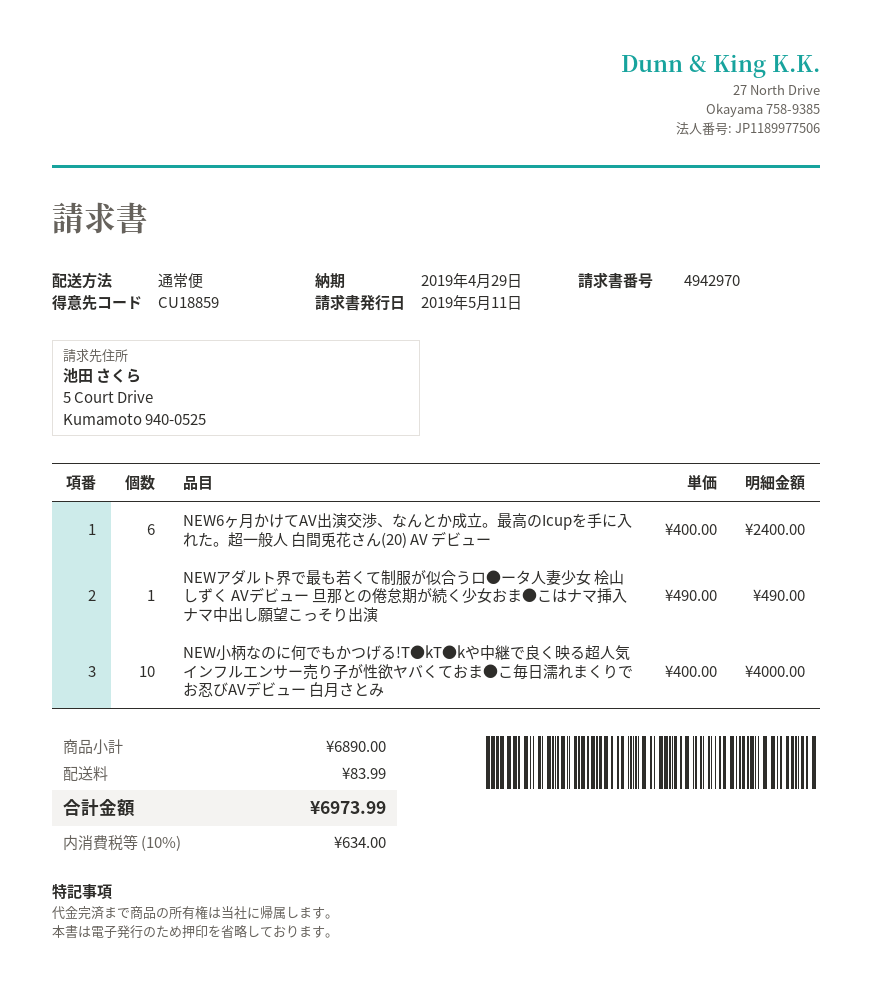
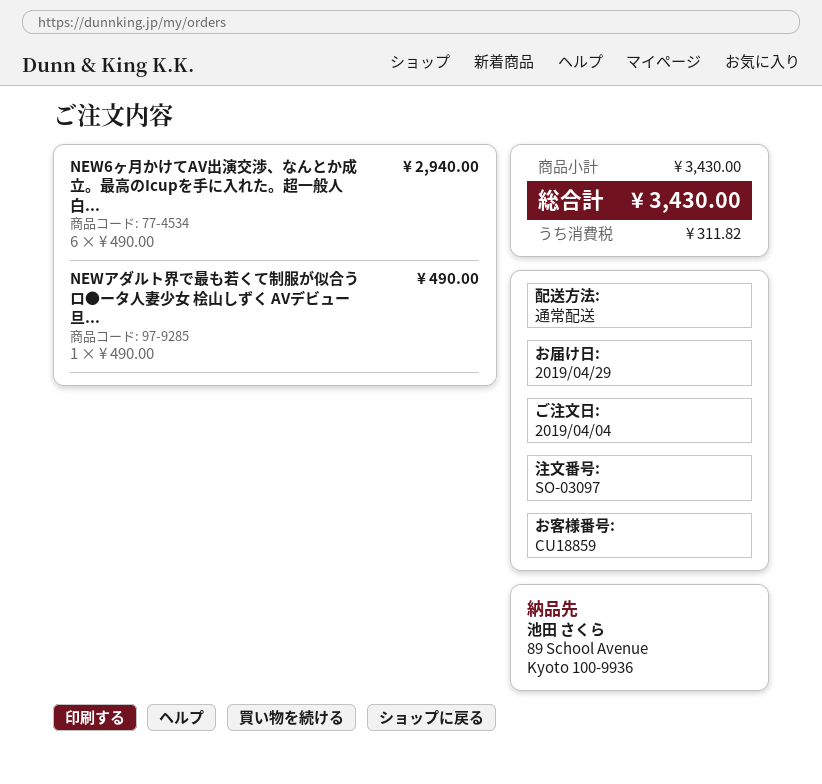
NEW6ヶ月かけてAV出演交渉、なんとか成立。最高のIcupを手に入れた。超一般人 白間兎花さん(20) AV デビュー: 6 x 400.00 = 2400.00 -> 6 x 490.00 = 2940.00
NEW小柄なのに何でもかつげる!T●kT●kや中継で良く映る超人気インフルエンサー売り子が性欲ヤバくておま●こ毎日濡れまくりでお忍びAVデビュー 白月さとみ: 10 x 400.00 = 4000.00 -> none
subtotal: 6890.00 -> 3430.00
shipping: 83.99 -> none
tax: 634.00 -> 311.82
total: 6973.99 -> 3430.00

